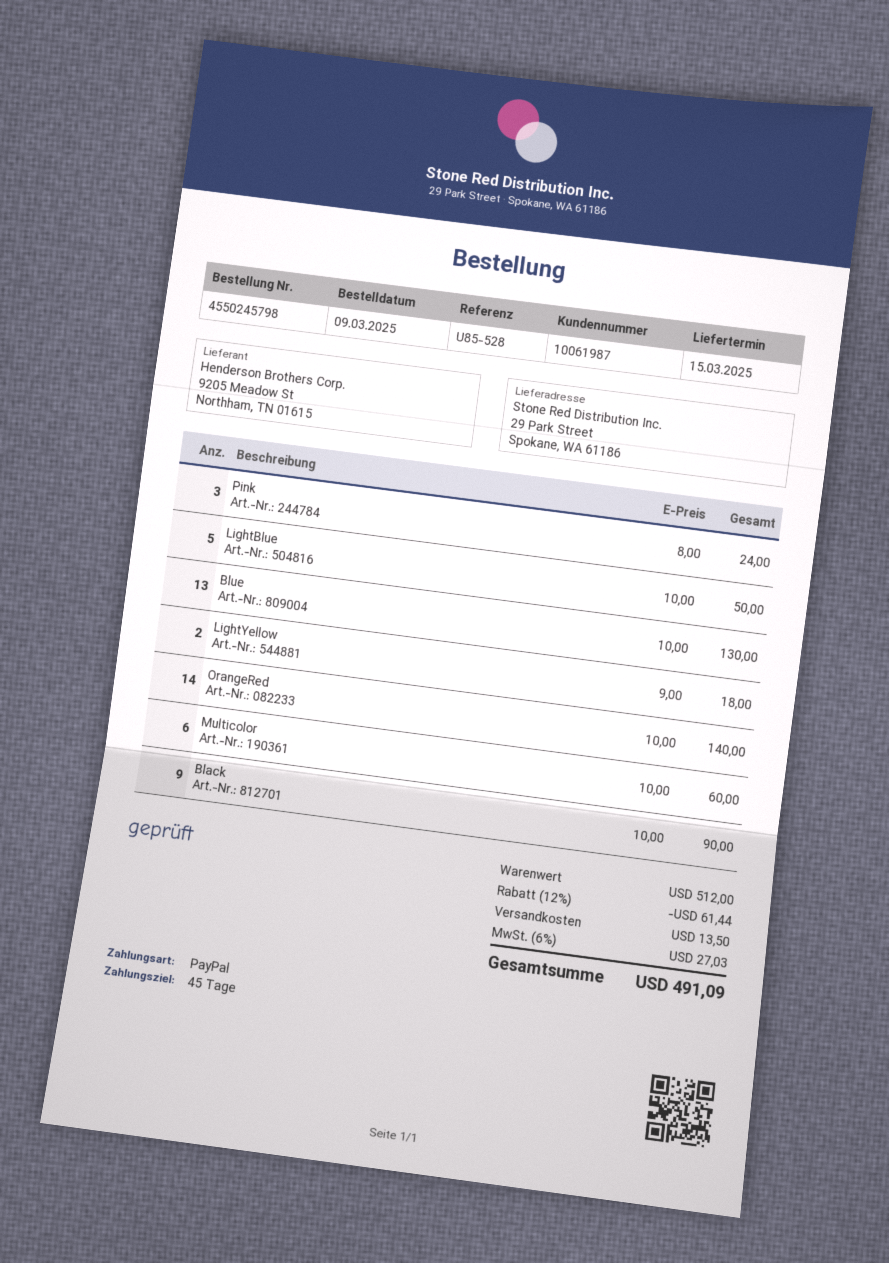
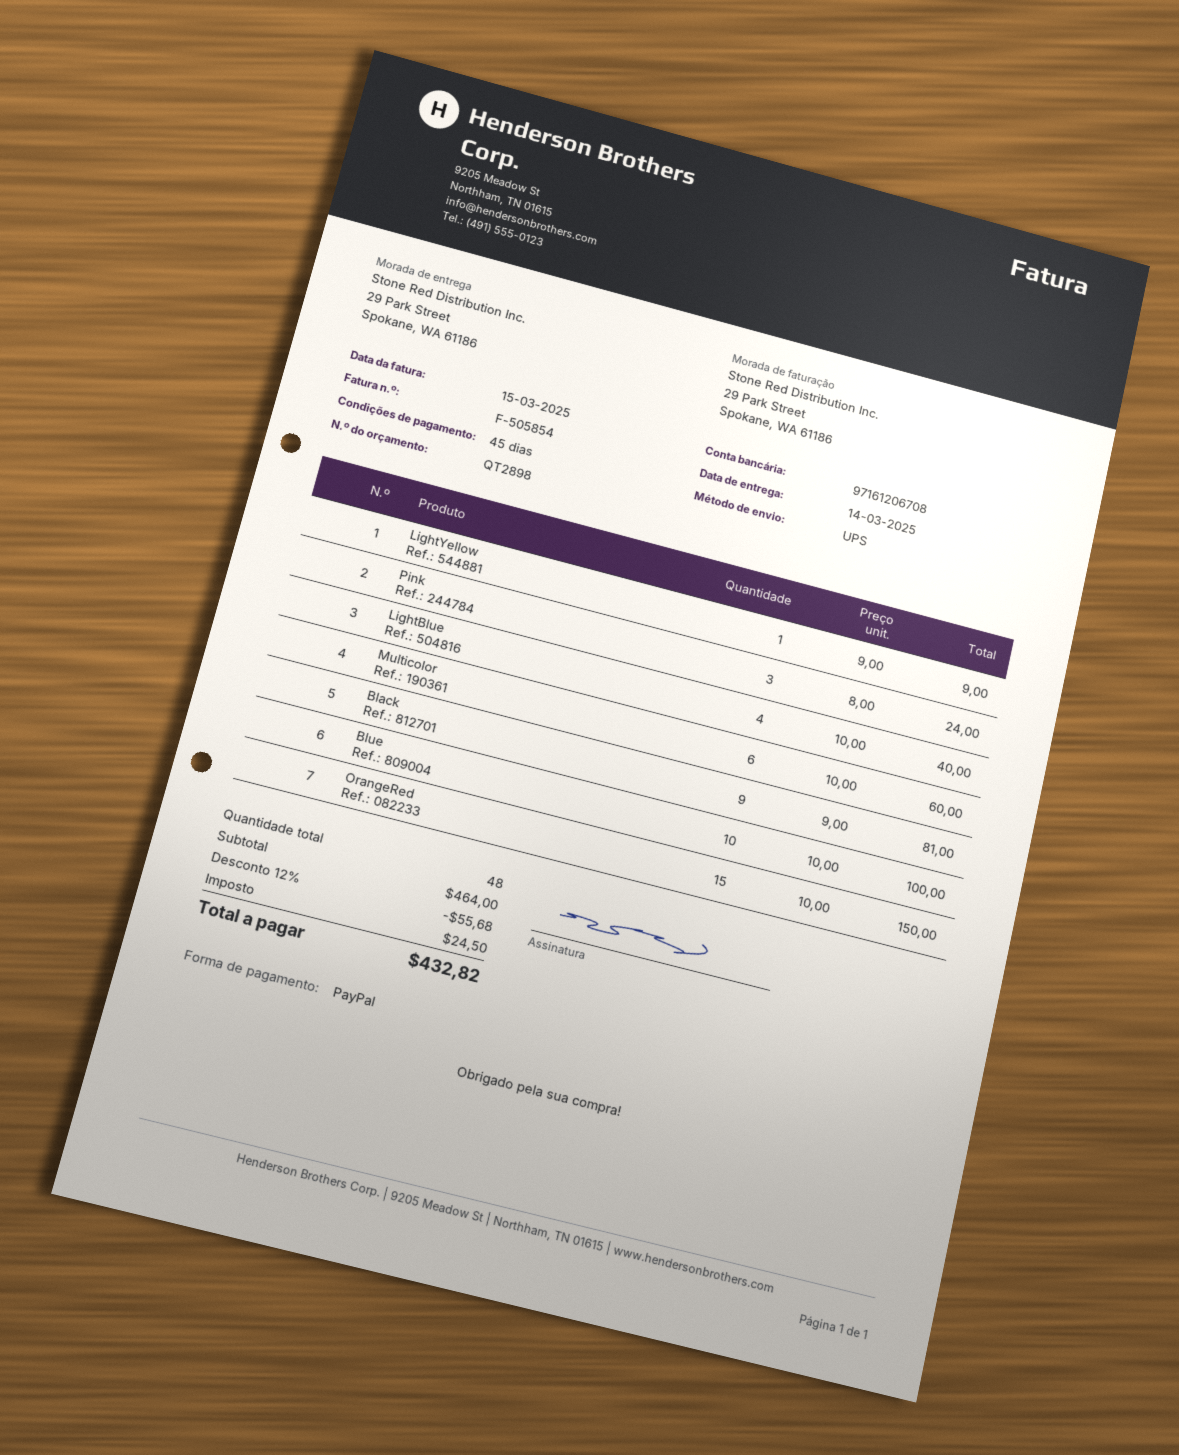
delivery date: 2025-03-15 -> 2025-03-14
LightBlue: 5 x 10.00 = 50.00 -> 4 x 10.00 = 40.00
Blue: 13 x 10.00 = 130.00 -> 10 x 10.00 = 100.00
LightYellow: 2 x 9.00 = 18.00 -> 1 x 9.00 = 9.00
OrangeRed: 14 x 10.00 = 140.00 -> 15 x 10.00 = 150.00
Black: 9 x 10.00 = 90.00 -> 9 x 9.00 = 81.00
subtotal: 512.00 -> 464.00
discount: 12% = 61.44 -> 12% = 55.68
shipping: 13.50 -> none
tax: 27.03 -> 24.50
total: 491.09 -> 432.82

